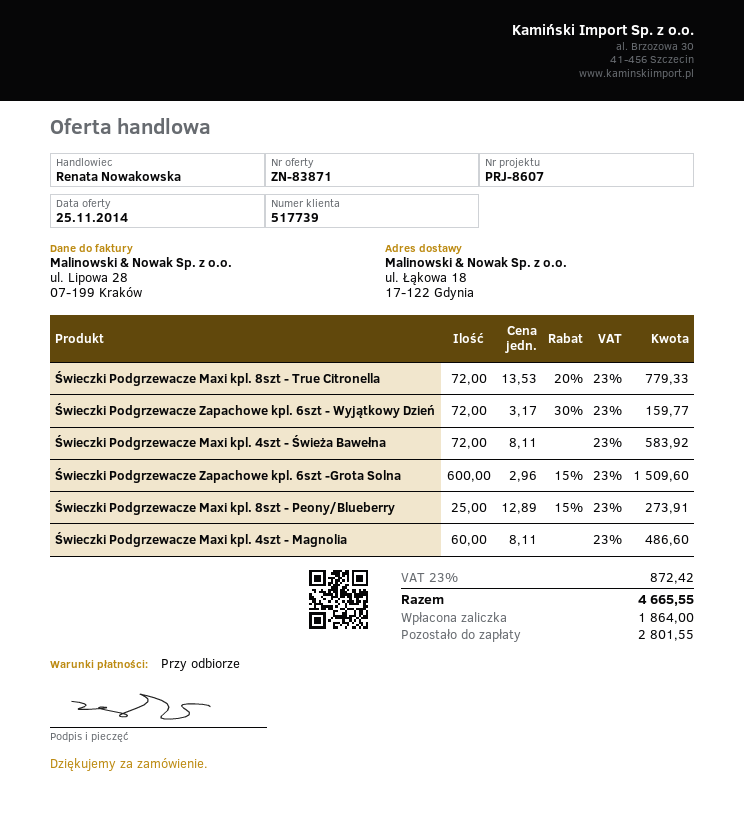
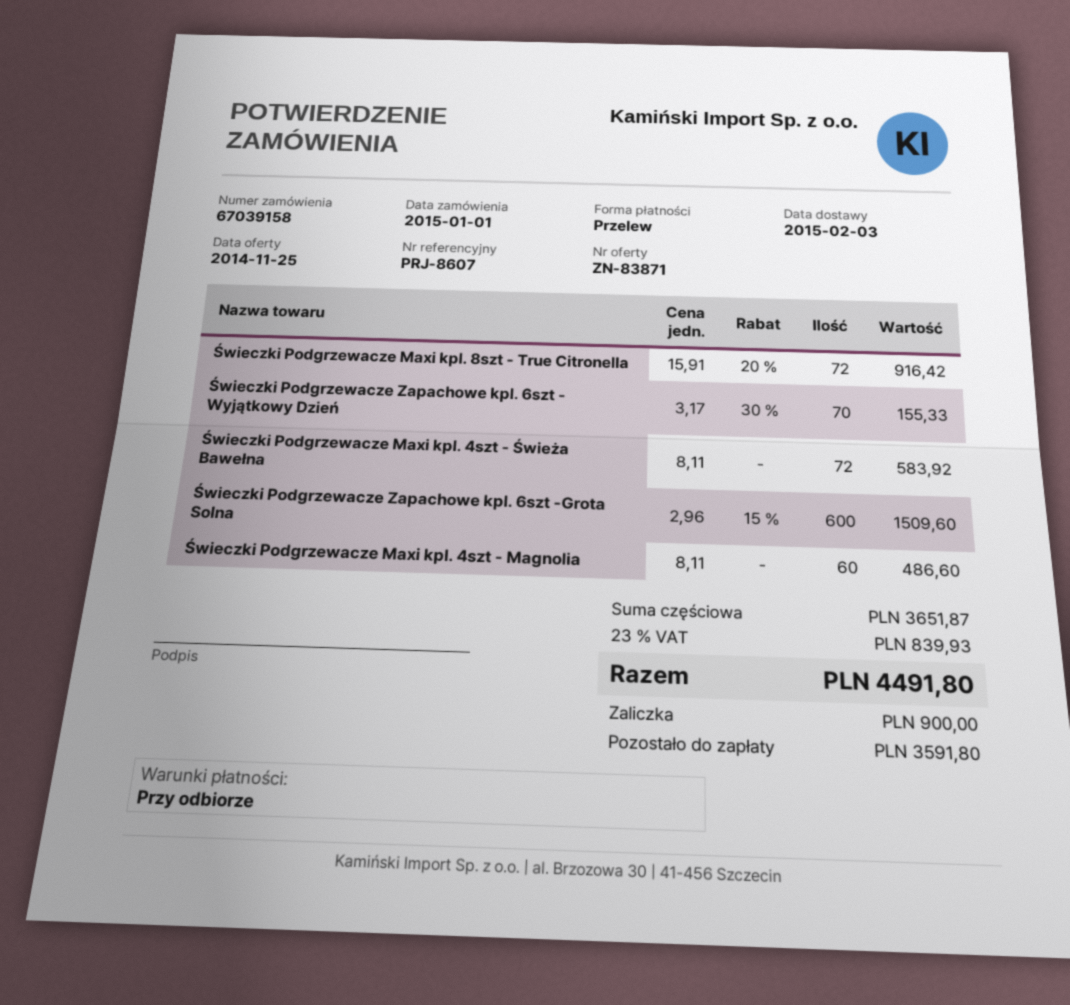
Świeczki Podgrzewacze Maxi kpl. 8szt - True Citronella: 72 x 13.53 - 20% = 779.33 -> 72 x 15.91 - 20% = 916.42
Świeczki Podgrzewacze Zapachowe kpl. 6szt - Wyjątkowy Dzień: 72 x 3.17 - 30% = 159.77 -> 70 x 3.17 - 30% = 155.33
Świeczki Podgrzewacze Maxi kpl. 8szt - Peony/Blueberry: 25 x 12.89 - 15% = 273.91 -> none
tax: 23% = 872.42 -> 23% = 839.93
total: 4665.55 -> 4491.80
deposit: 1864.00 -> 900.00
balance: 2801.55 -> 3591.80

